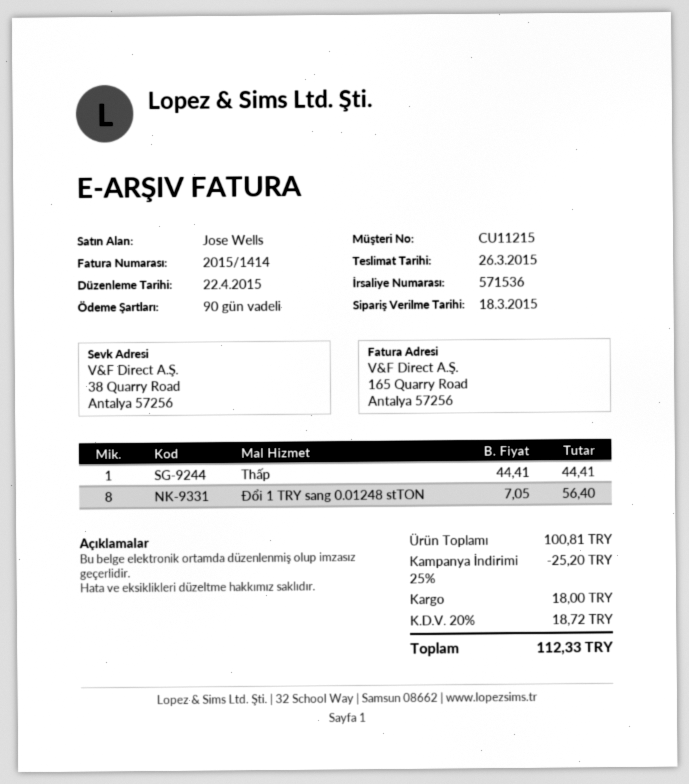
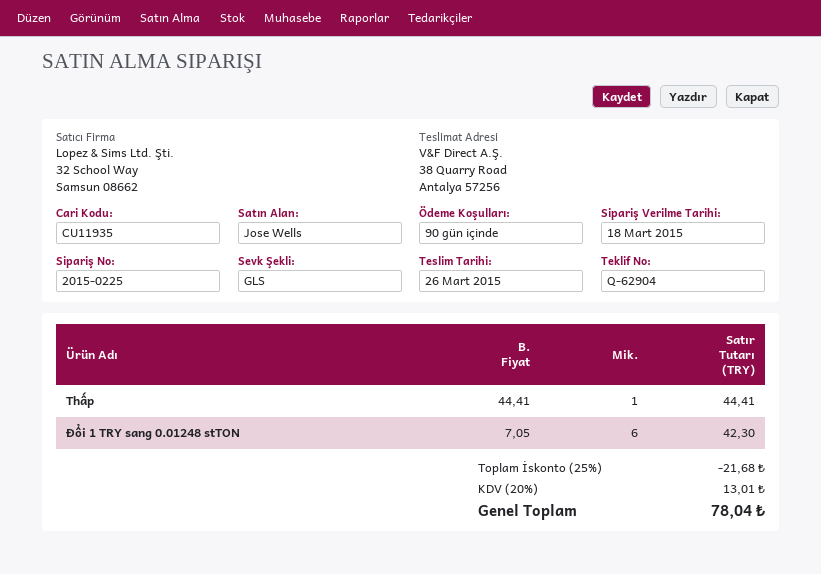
customer number: CU11215 -> CU11935
Đổi 1 TRY sang 0.01248 stTON: 8 x 7.05 = 56.40 -> 6 x 7.05 = 42.30
discount: 25% = 25.20 -> 25% = 21.68
shipping: 18.00 -> none
tax: 20% = 18.72 -> 20% = 13.01
total: 112.33 -> 78.04

